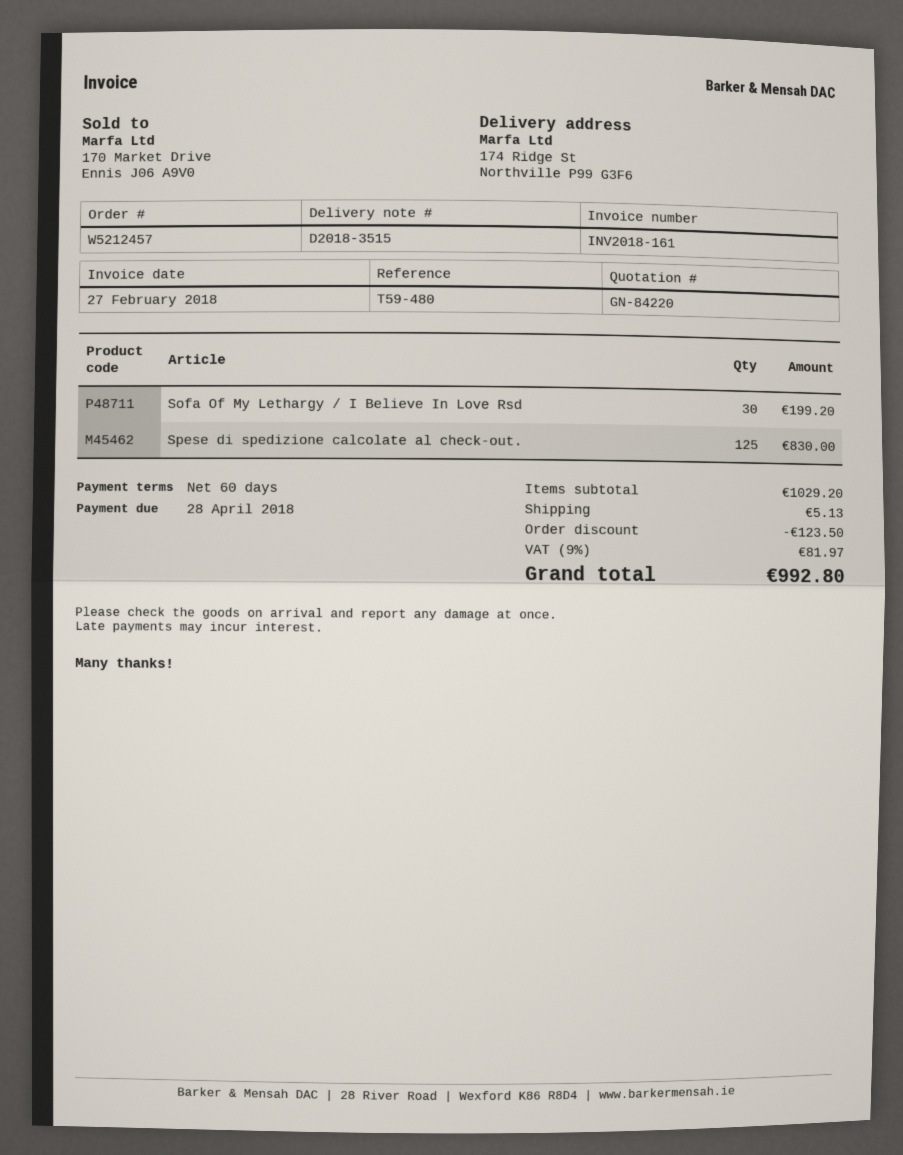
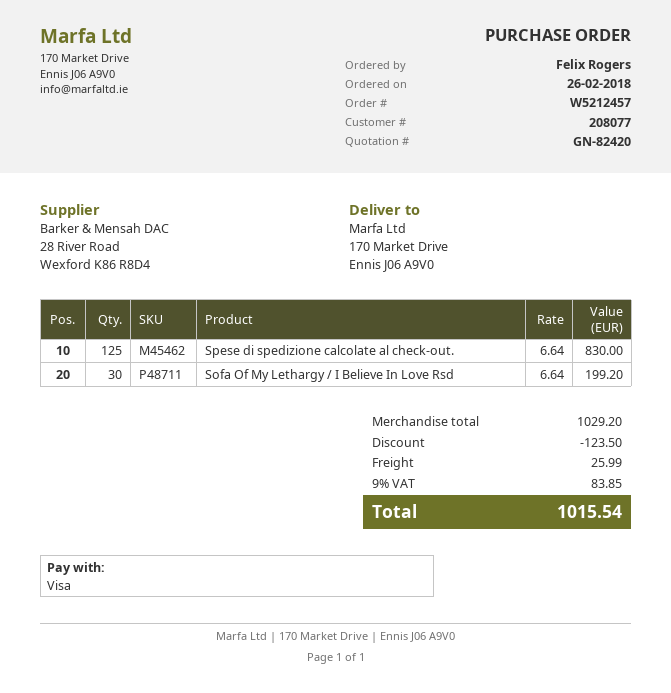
quote number: GN-84220 -> GN-82420
ship to: 174 Ridge St, Northville P99 G3F6 -> 170 Market Drive, Ennis J06 A9V0
shipping: 5.13 -> 25.99
tax: 9% = 81.97 -> 9% = 83.85
total: 992.80 -> 1015.54

